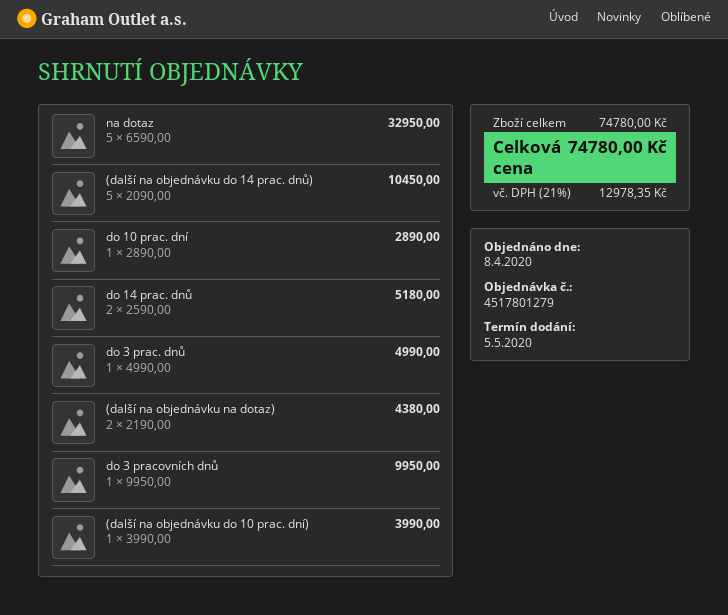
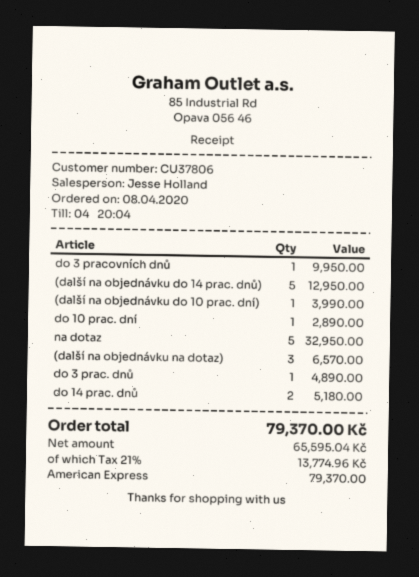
(další na objednávku do 14 prac. dnů): 5 for 10450.00 -> 5 for 12950.00
do 3 prac. dnů: 1 for 4990.00 -> 1 for 4890.00
(další na objednávku na dotaz): 2 for 4380.00 -> 3 for 6570.00
tax: 21% = 12978.35 -> 21% = 13774.96
total: 74780.00 -> 79370.00

